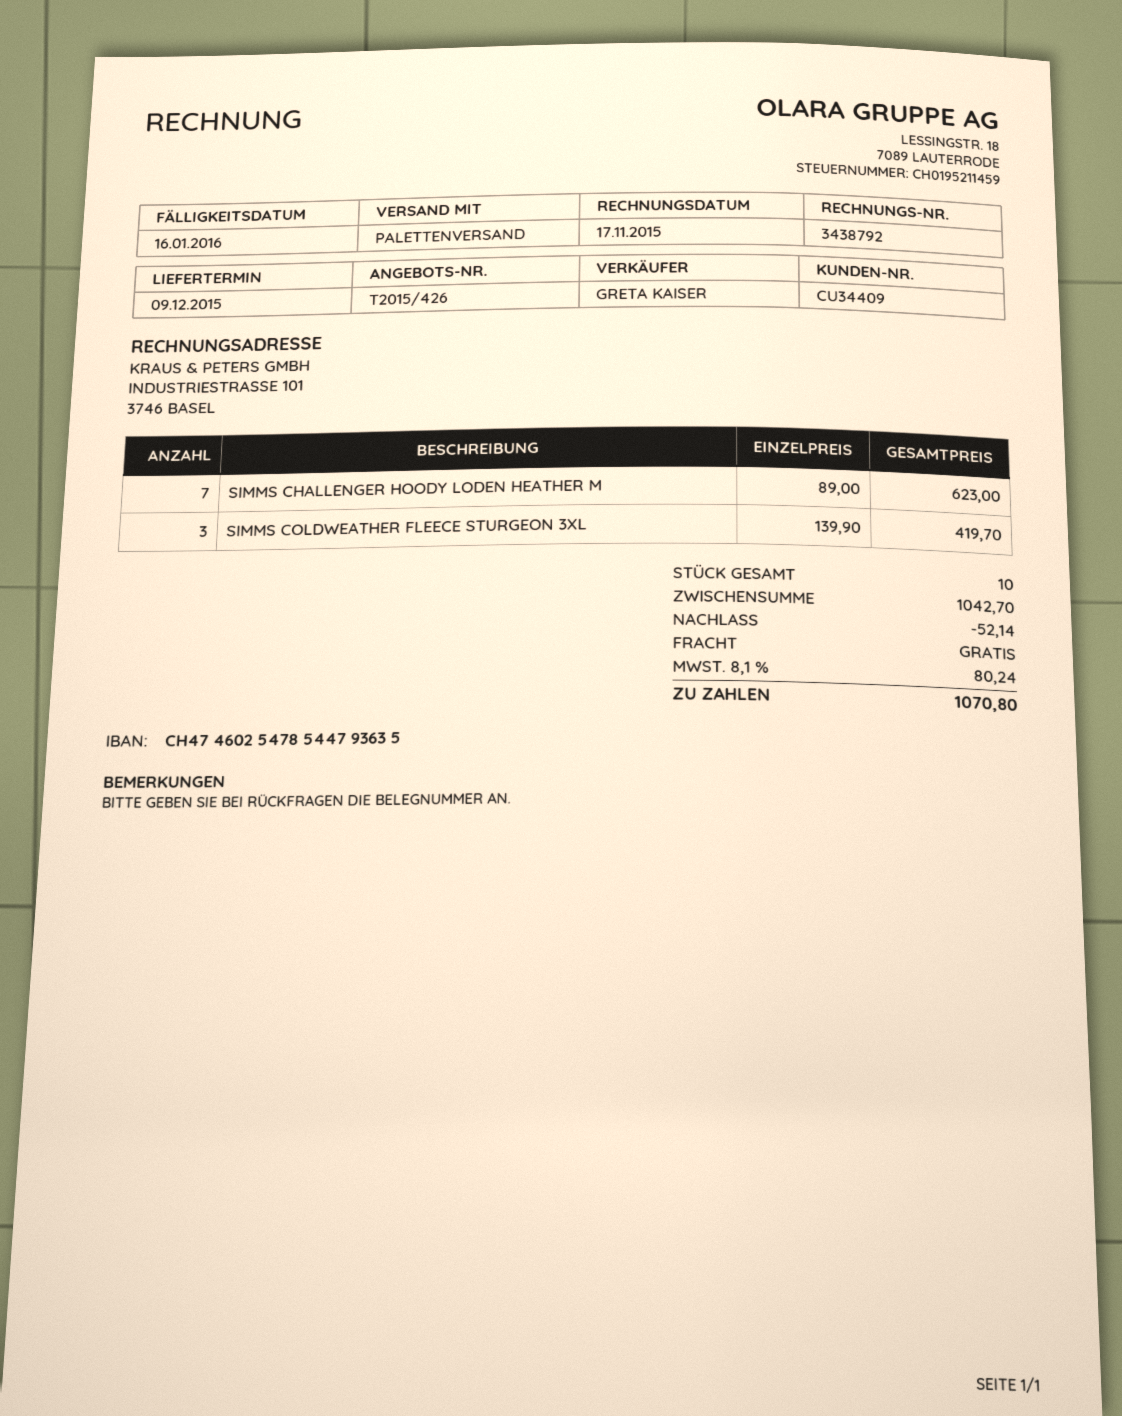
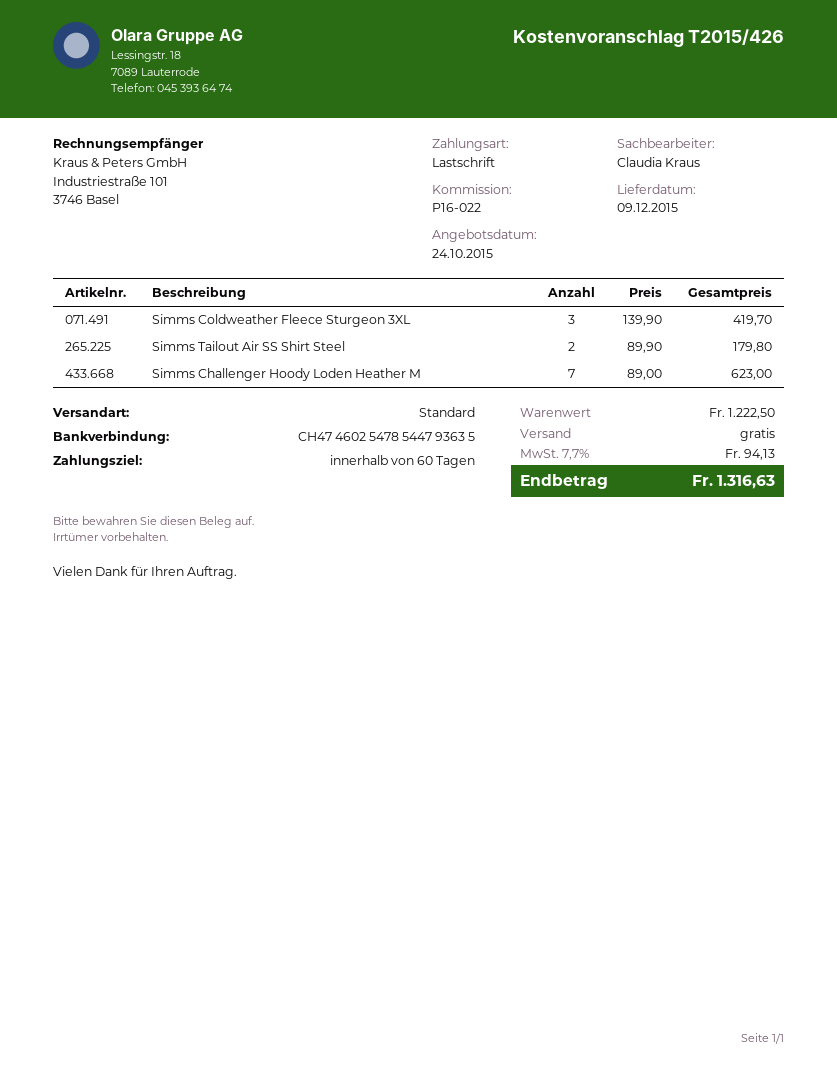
sales rep: GRETA KAISER -> Claudia Kraus
shipping method: pallet freight -> standard
Simms Tailout Air SS Shirt Steel: none -> 2 x 89.90 = 179.80
subtotal: 1042.70 -> 1222.50
discount: 52.14 -> none
tax: 8.1% = 80.24 -> 7.7% = 94.13
total: 1070.80 -> 1316.63

